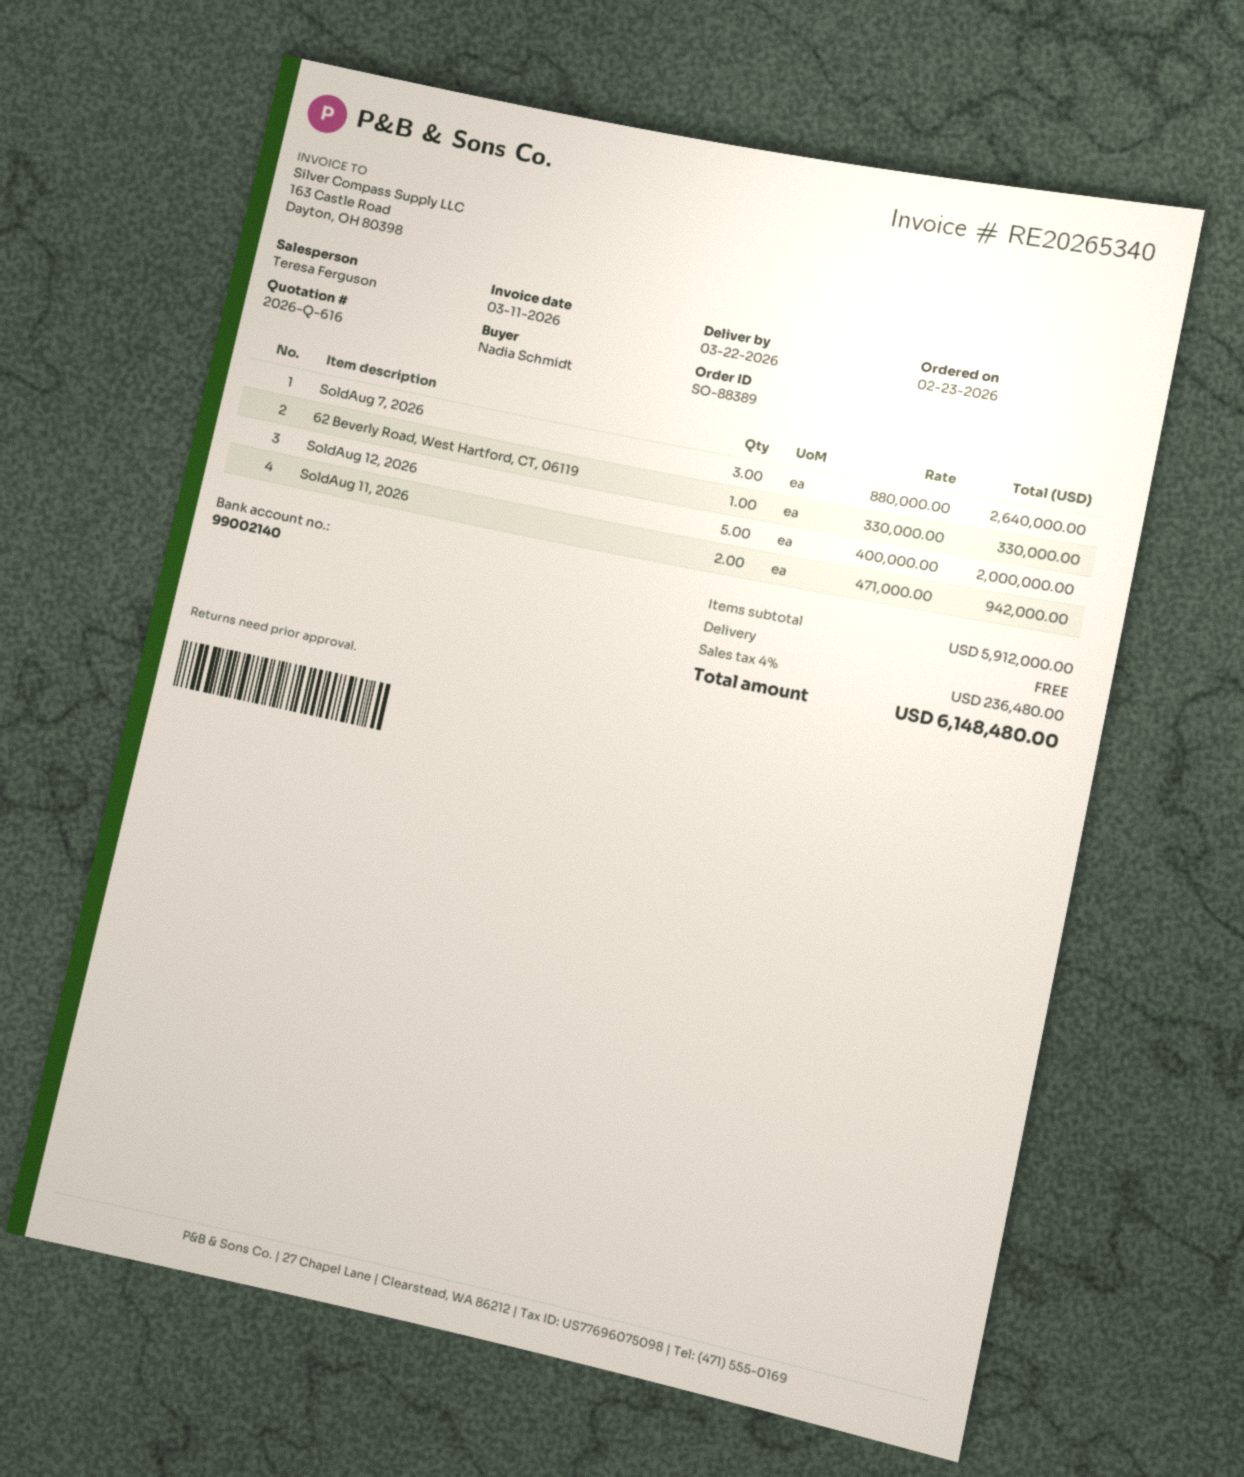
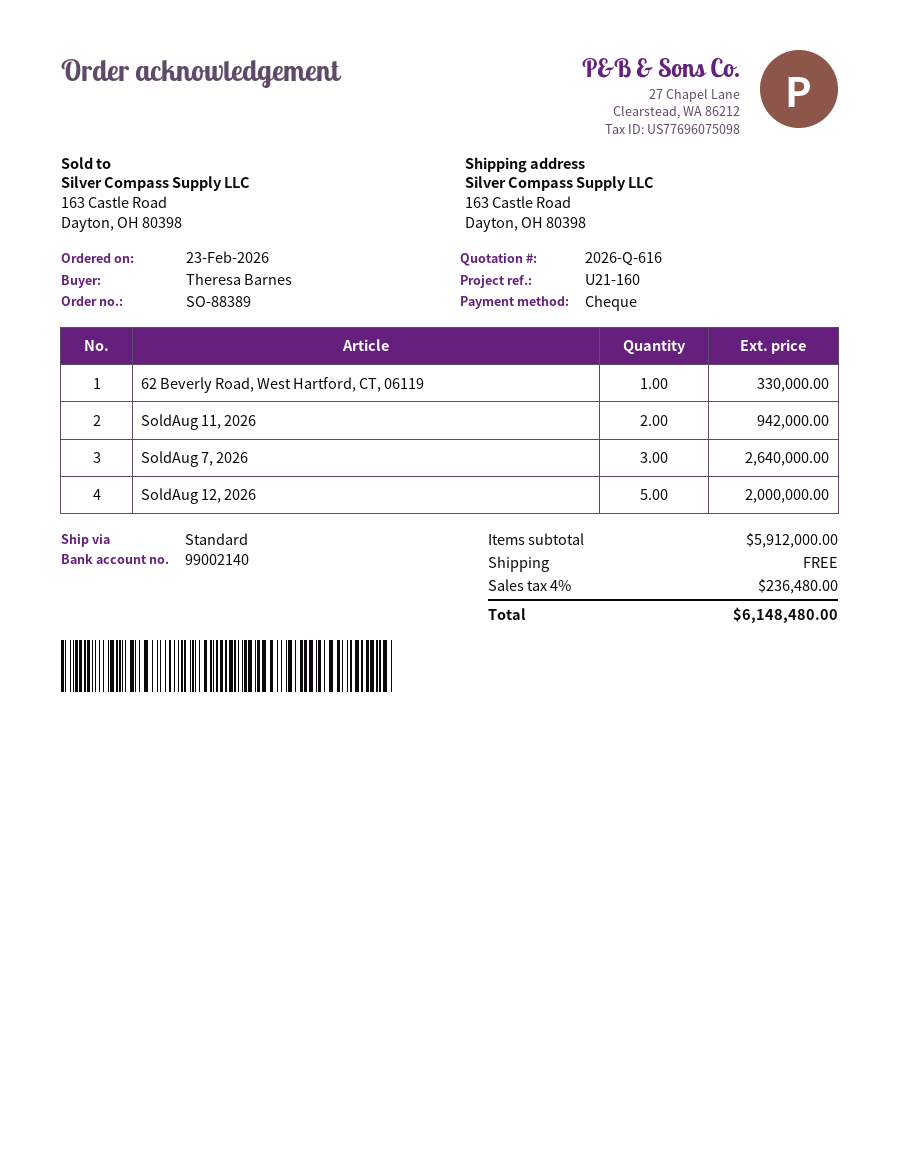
ordered by: Nadia Schmidt -> Theresa Barnes

